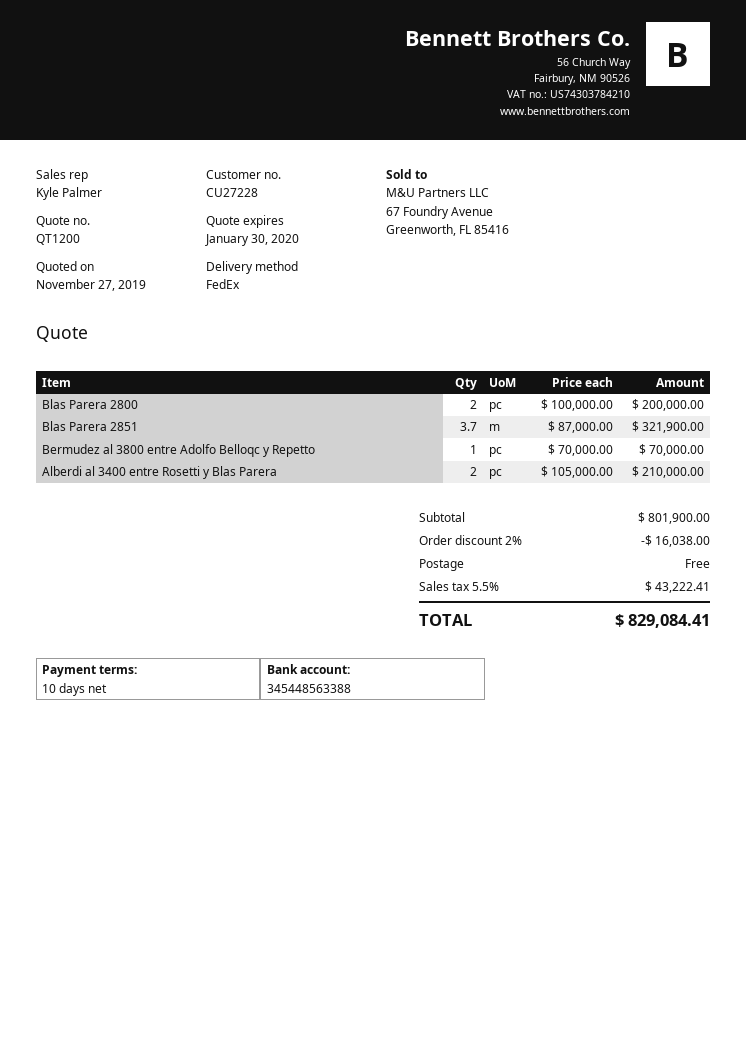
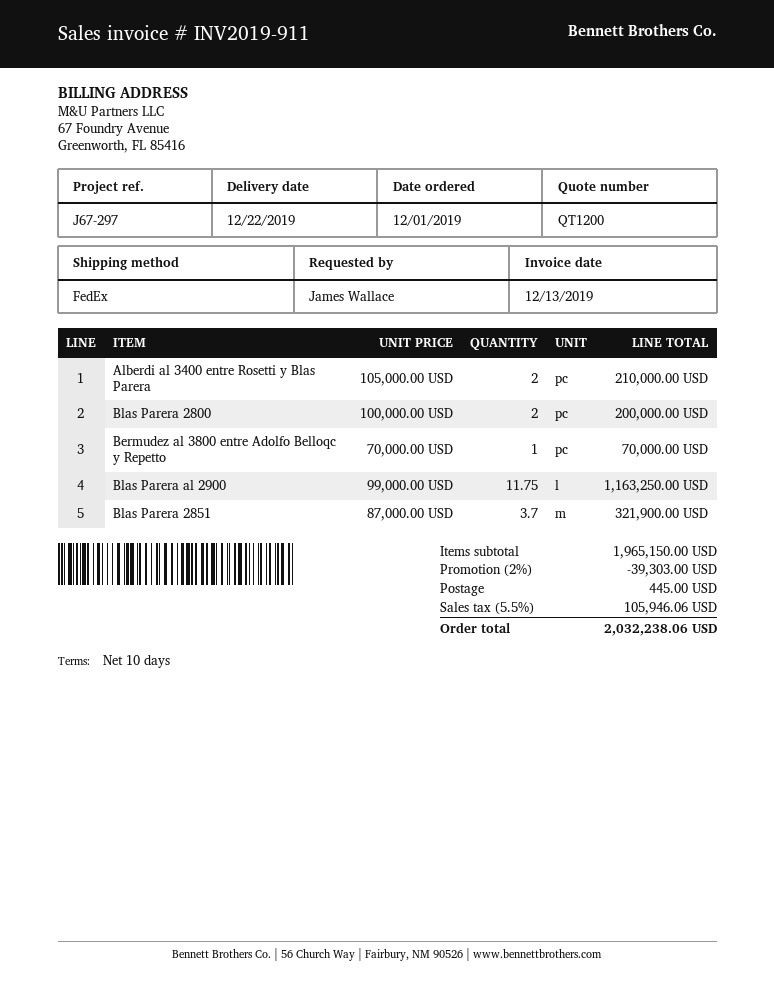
Blas Parera al 2900: none -> 11.75 x 99000.00 = 1163250.00
subtotal: 801900.00 -> 1965150.00
discount: 2% = 16038.00 -> 2% = 39303.00
shipping: 0.00 -> 445.00
tax: 5.5% = 43222.41 -> 5.5% = 105946.06
total: 829084.41 -> 2032238.06

